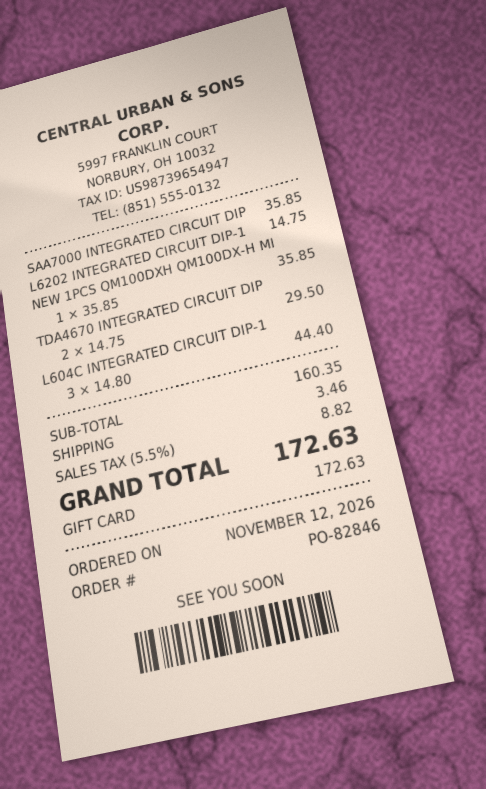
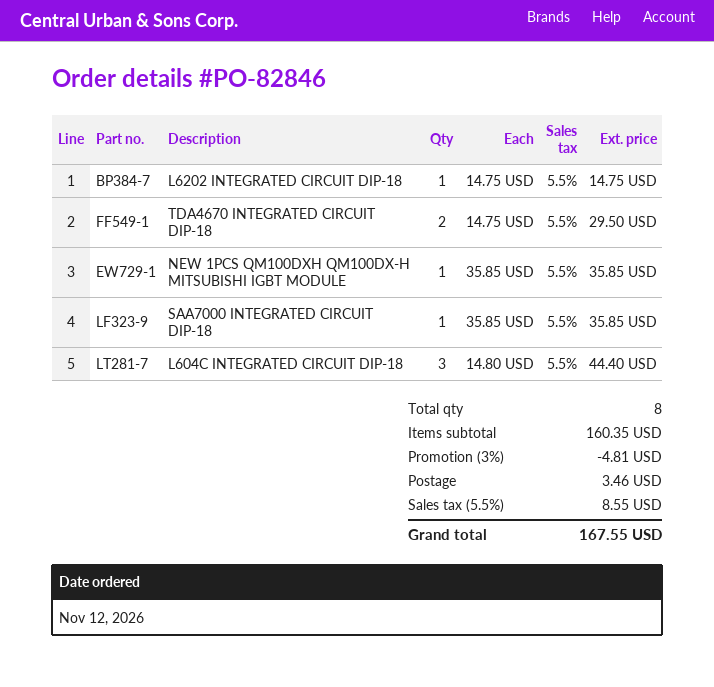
discount: none -> 3% = 4.81
tax: 5.5% = 8.82 -> 5.5% = 8.55
total: 172.63 -> 167.55

